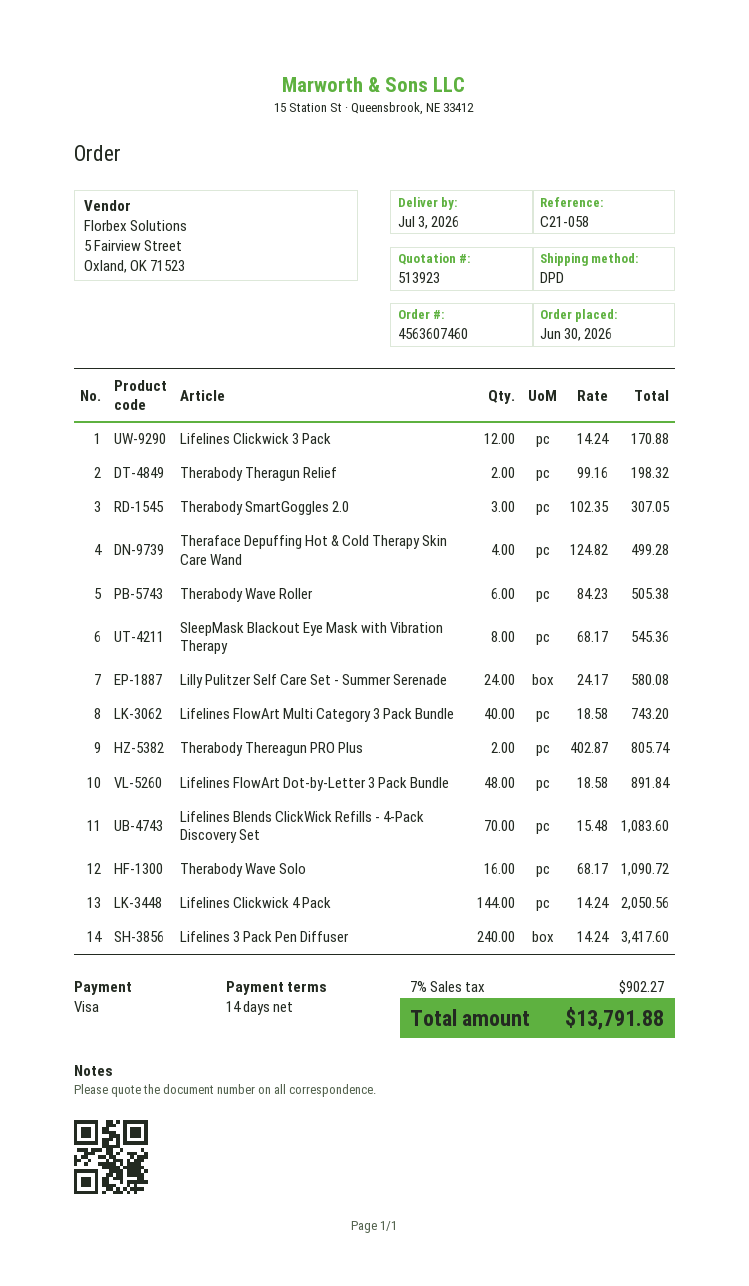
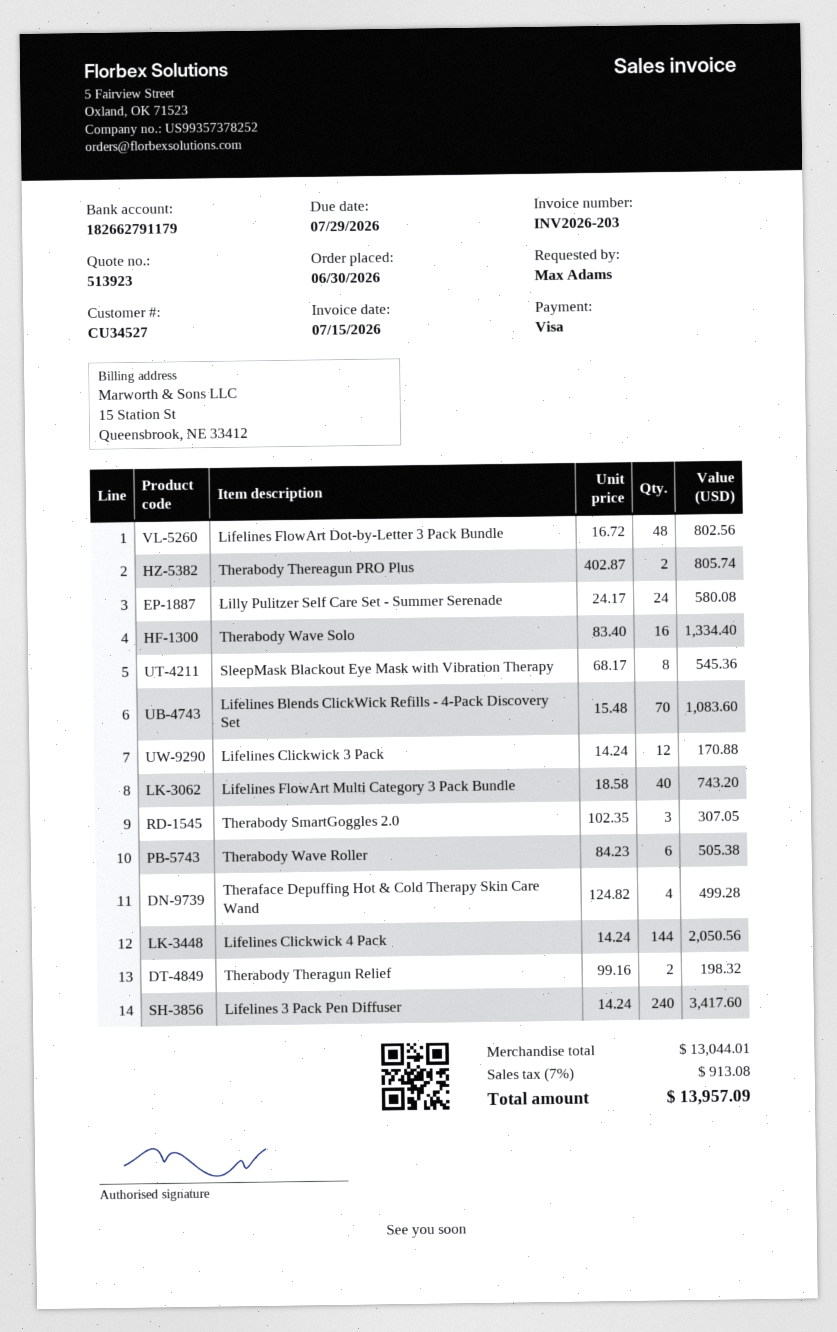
Lifelines FlowArt Dot-by-Letter 3 Pack Bundle: 48 x 18.58 = 891.84 -> 48 x 16.72 = 802.56
Therabody Wave Solo: 16 x 68.17 = 1090.72 -> 16 x 83.40 = 1334.40
tax: 7% = 902.27 -> 7% = 913.08
total: 13791.88 -> 13957.09

